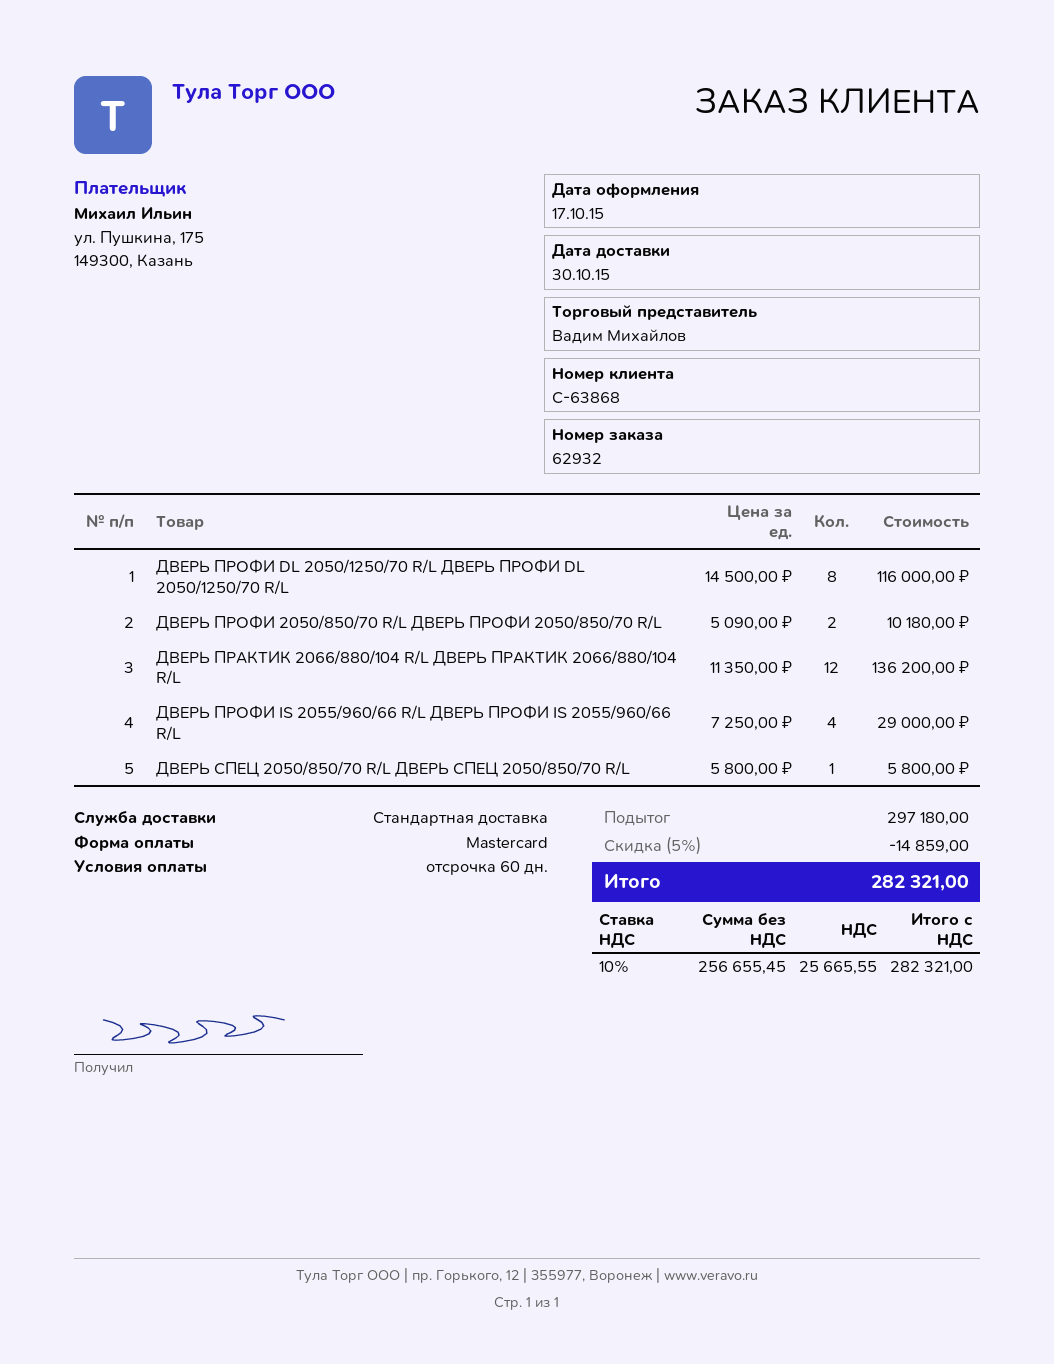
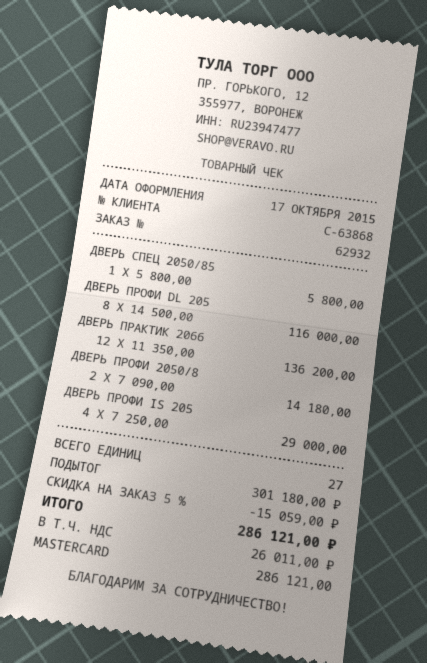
ДВЕРЬ ПРОФИ 2050/850/70 R/L ДВЕРЬ ПРОФИ 2050/850/70 R/L: 2 x 5090.00 = 10180.00 -> 2 x 7090.00 = 14180.00
subtotal: 297180.00 -> 301180.00
discount: 5% = 14859.00 -> 5% = 15059.00
tax: 25665.55 -> 26011.00
total: 282321.00 -> 286121.00

